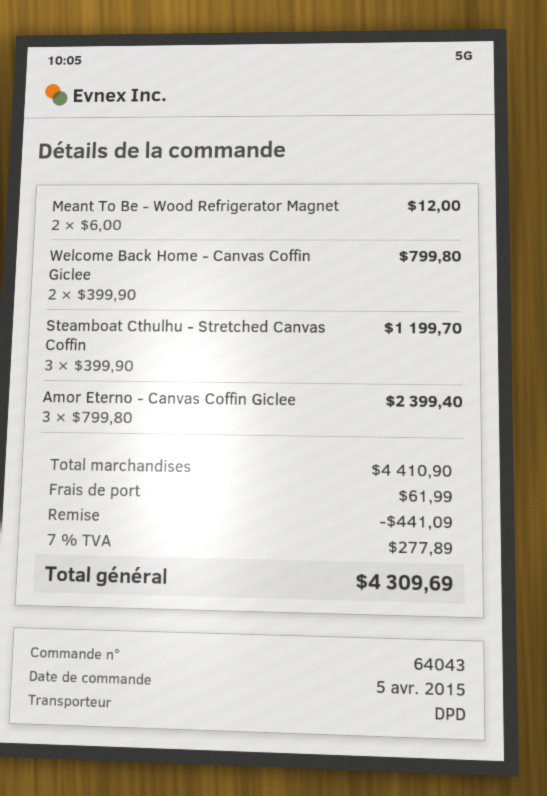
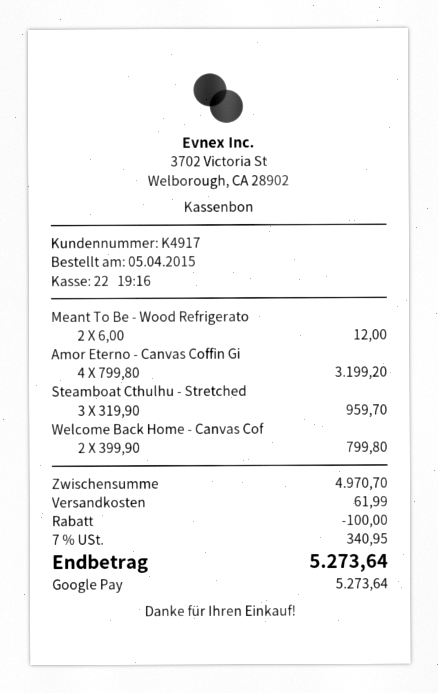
Steamboat Cthulhu - Stretched Canvas Coffin: 3 x 399.90 = 1199.70 -> 3 x 319.90 = 959.70
Amor Eterno - Canvas Coffin Giclee: 3 x 799.80 = 2399.40 -> 4 x 799.80 = 3199.20
subtotal: 4410.90 -> 4970.70
discount: 441.09 -> 100.00
tax: 7% = 277.89 -> 7% = 340.95
total: 4309.69 -> 5273.64

